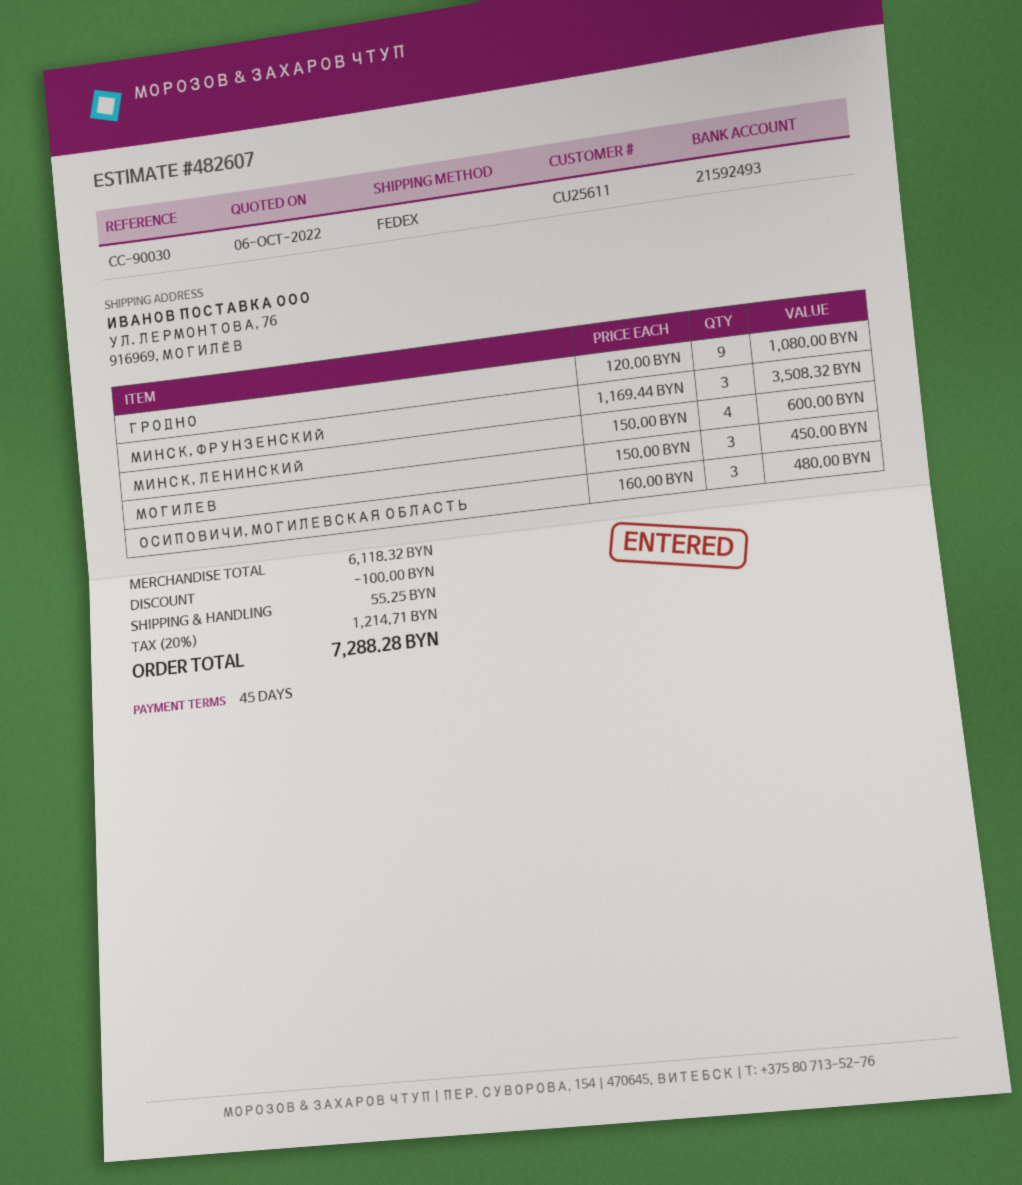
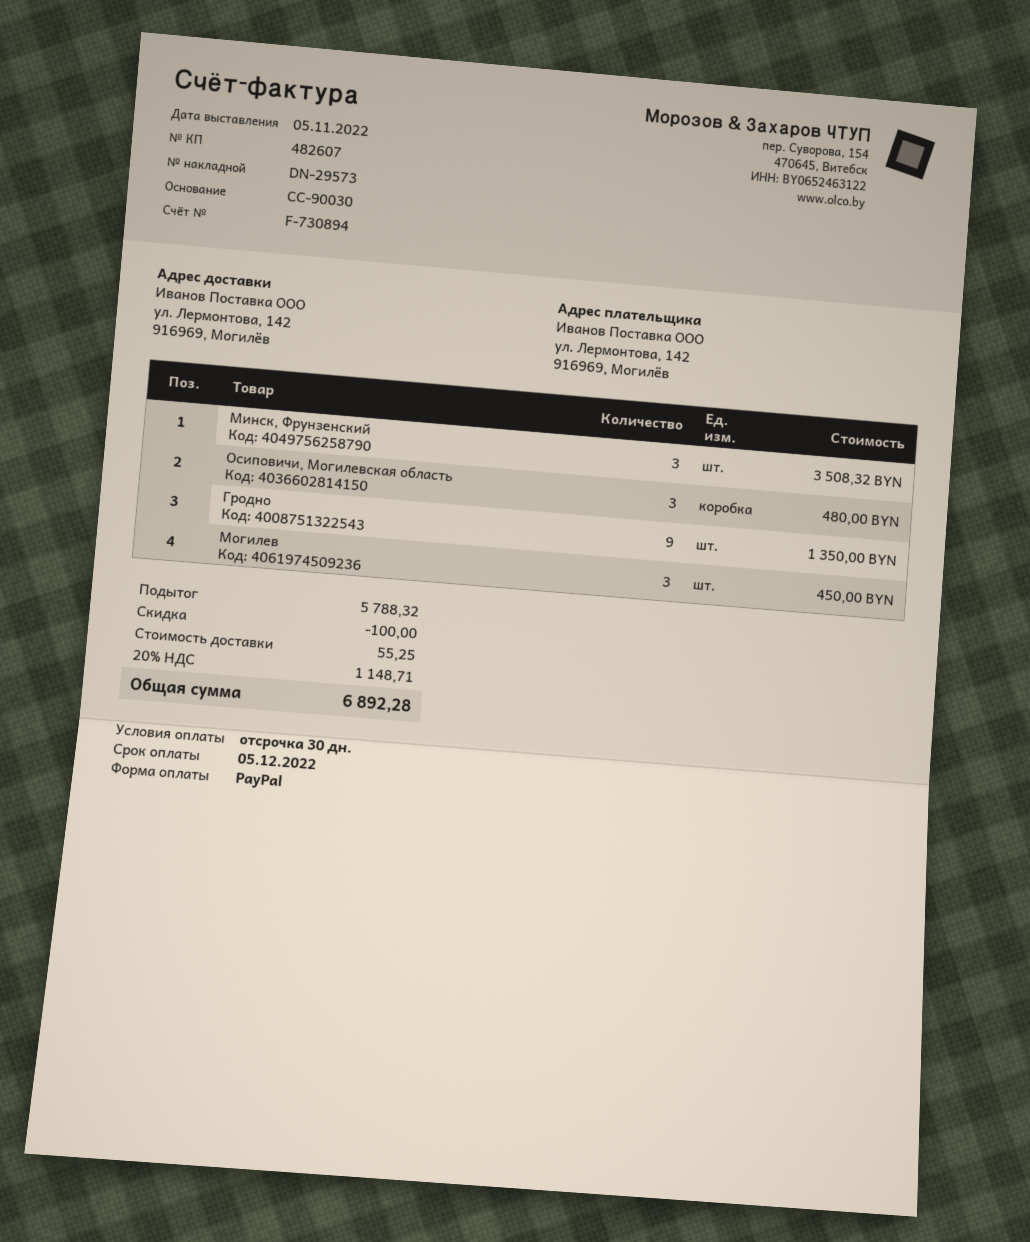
payment terms: 45 days -> 30 days
ship to: УЛ. ЛЕРМОНТОВА, 76, 916969, МОГИЛЁВ -> ул. Лермонтова, 142, 916969, Могилёв
ГРОДНО: 9 for 1080.00 -> 9 for 1350.00
МИНСК, ЛЕНИНСКИЙ: 4 for 600.00 -> none
subtotal: 6118.32 -> 5788.32
tax: 20% = 1214.71 -> 20% = 1148.71
total: 7288.28 -> 6892.28

